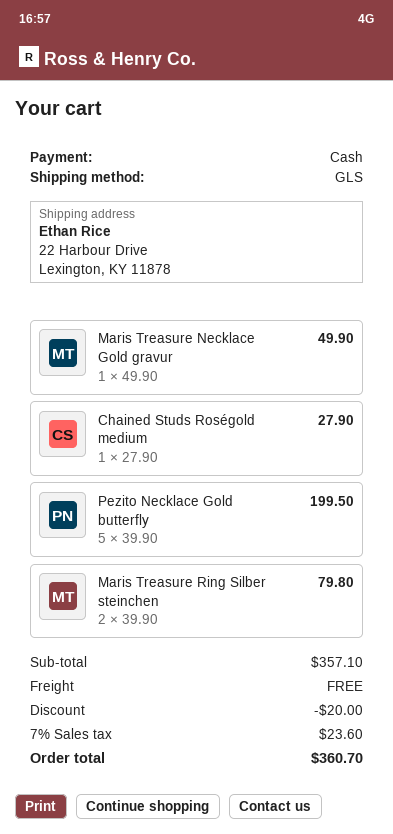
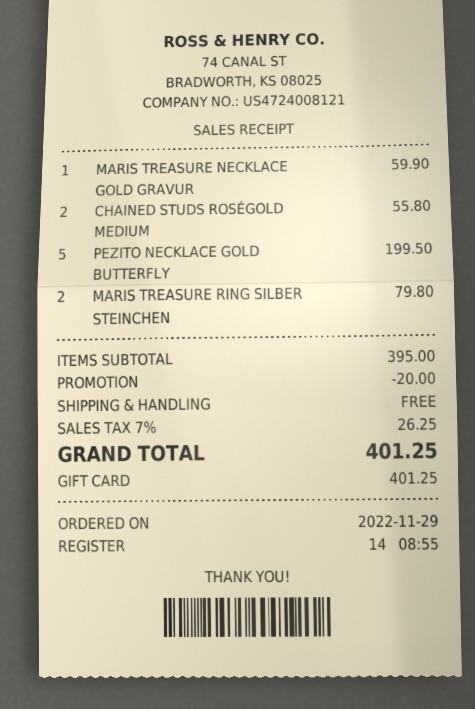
payment method: cash -> gift card
Maris Treasure Necklace Gold gravur: 1 for 49.90 -> 1 for 59.90
Chained Studs Roségold medium: 1 for 27.90 -> 2 for 55.80
subtotal: 357.10 -> 395.00
tax: 7% = 23.60 -> 7% = 26.25
total: 360.70 -> 401.25

